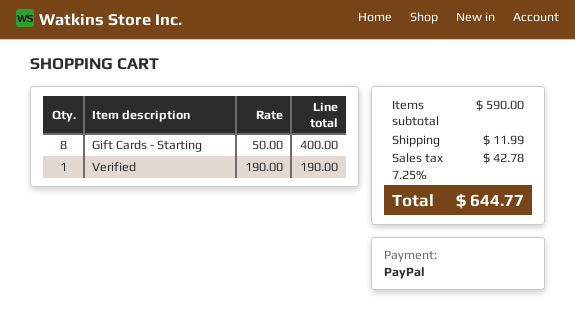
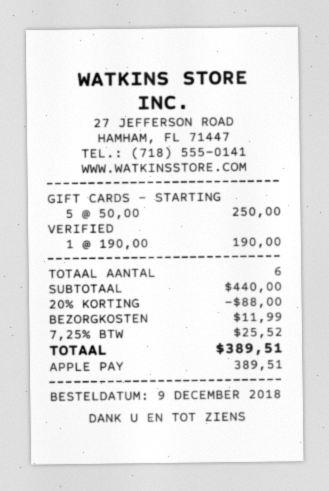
payment method: PayPal -> Apple Pay
Gift Cards - Starting: 8 x 50.00 = 400.00 -> 5 x 50.00 = 250.00
subtotal: 590.00 -> 440.00
discount: none -> 20% = 88.00
tax: 7.25% = 42.78 -> 7.25% = 25.52
total: 644.77 -> 389.51

